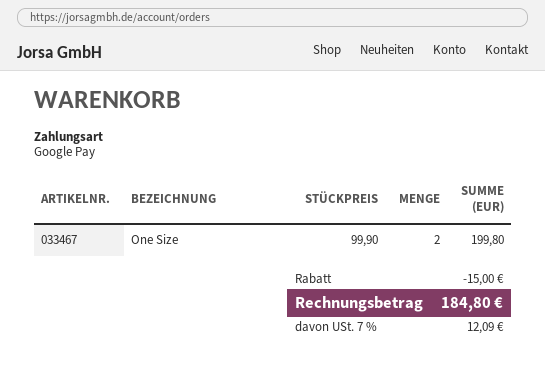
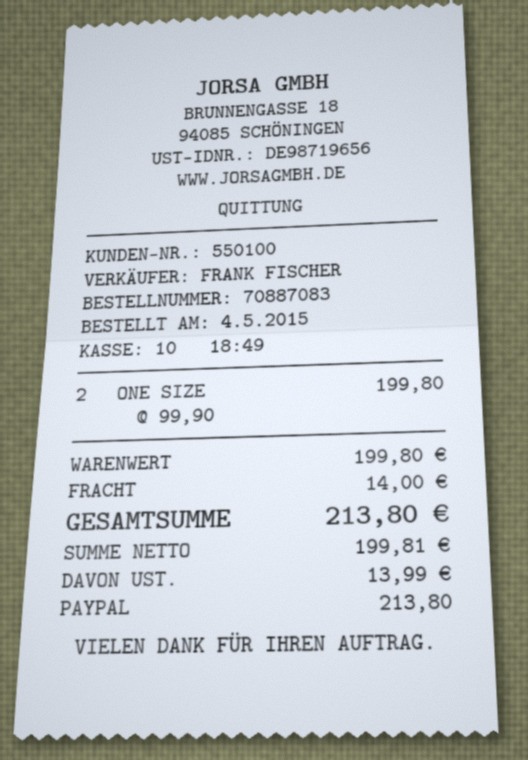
payment method: Google Pay -> PayPal
discount: 15.00 -> none
shipping: none -> 14.00
tax: 12.09 -> 13.99
total: 184.80 -> 213.80

